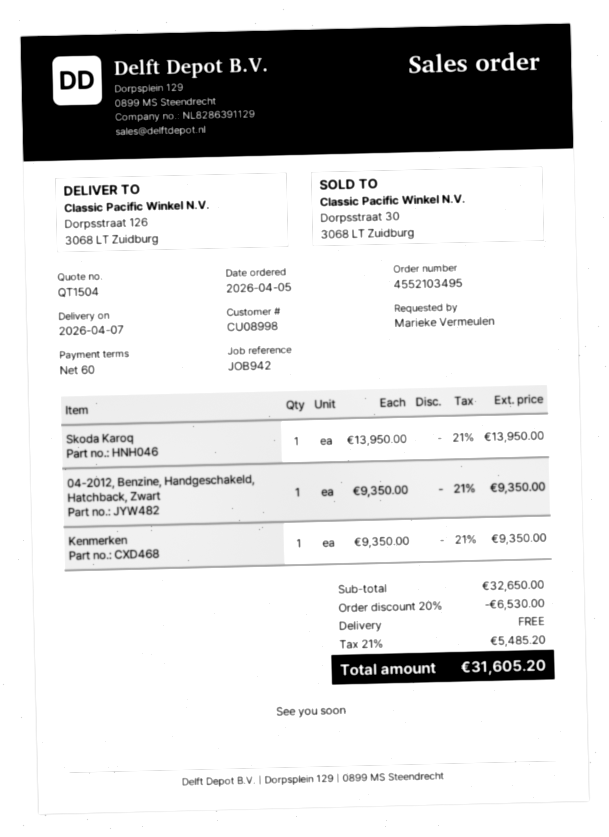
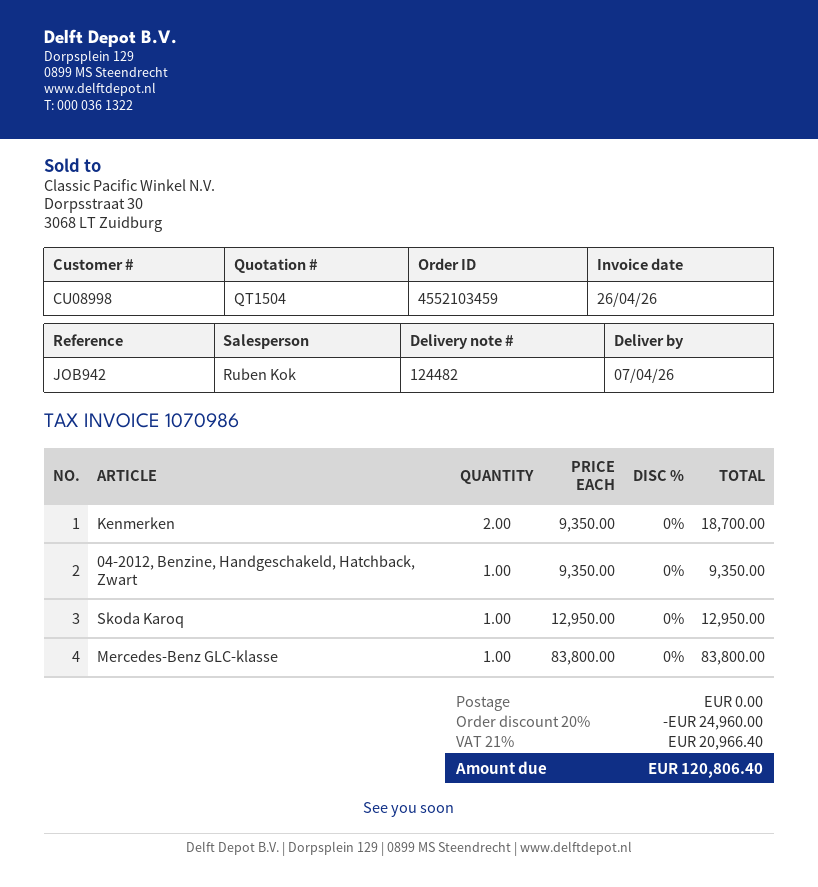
order number: 4552103495 -> 4552103459
Skoda Karoq: 1 x 13950.00 = 13950.00 -> 1 x 12950.00 = 12950.00
Kenmerken: 1 x 9350.00 = 9350.00 -> 2 x 9350.00 = 18700.00
Mercedes-Benz GLC-klasse: none -> 1 x 83800.00 = 83800.00
discount: 20% = 6530.00 -> 20% = 24960.00
tax: 21% = 5485.20 -> 21% = 20966.40
total: 31605.20 -> 120806.40

